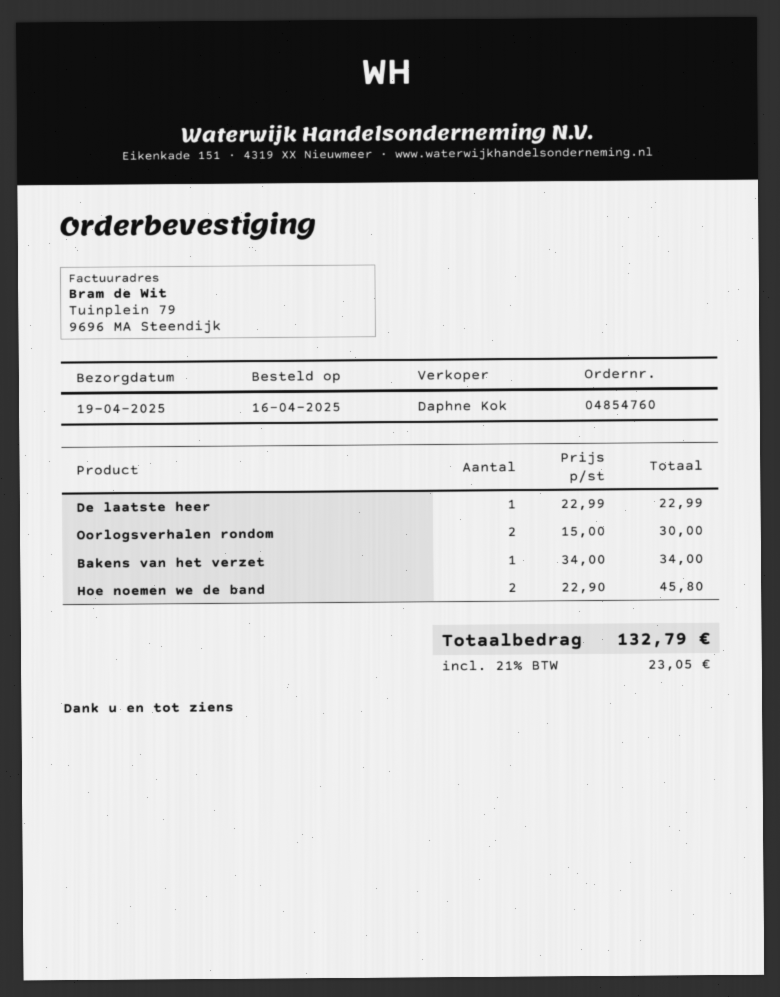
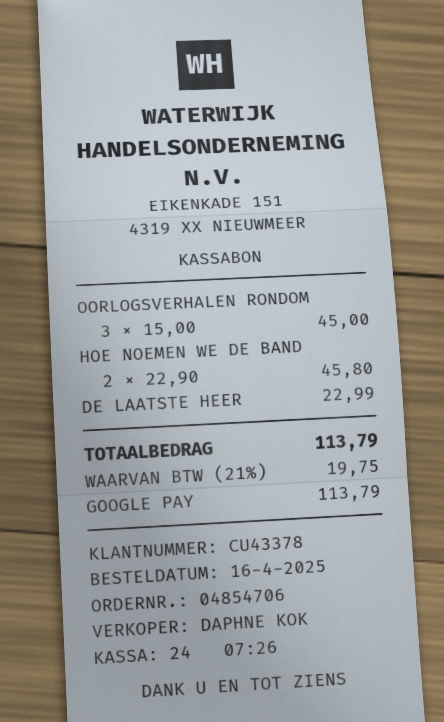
order number: 04854760 -> 04854706
Oorlogsverhalen rondom: 2 x 15.00 = 30.00 -> 3 x 15.00 = 45.00
Bakens van het verzet: 1 x 34.00 = 34.00 -> none
tax: 21% = 23.05 -> 21% = 19.75
total: 132.79 -> 113.79

